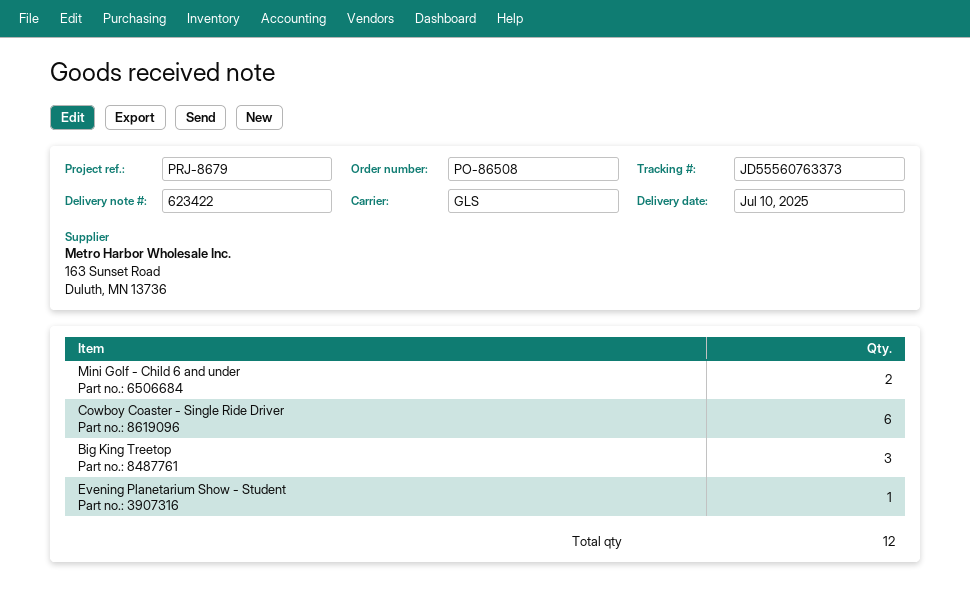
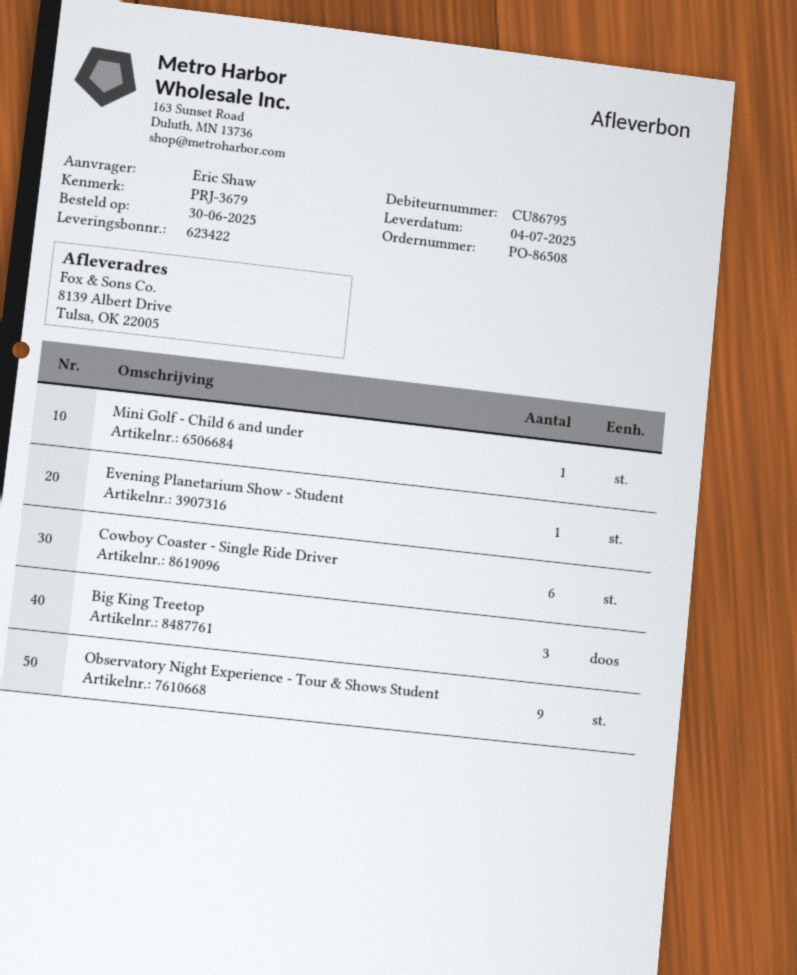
delivery date: 2025-07-10 -> 2025-07-04
reference: PRJ-8679 -> PRJ-3679
Mini Golf - Child 6 and under: 2 -> 1
Observatory Night Experience - Tour & Shows Student: none -> 9

